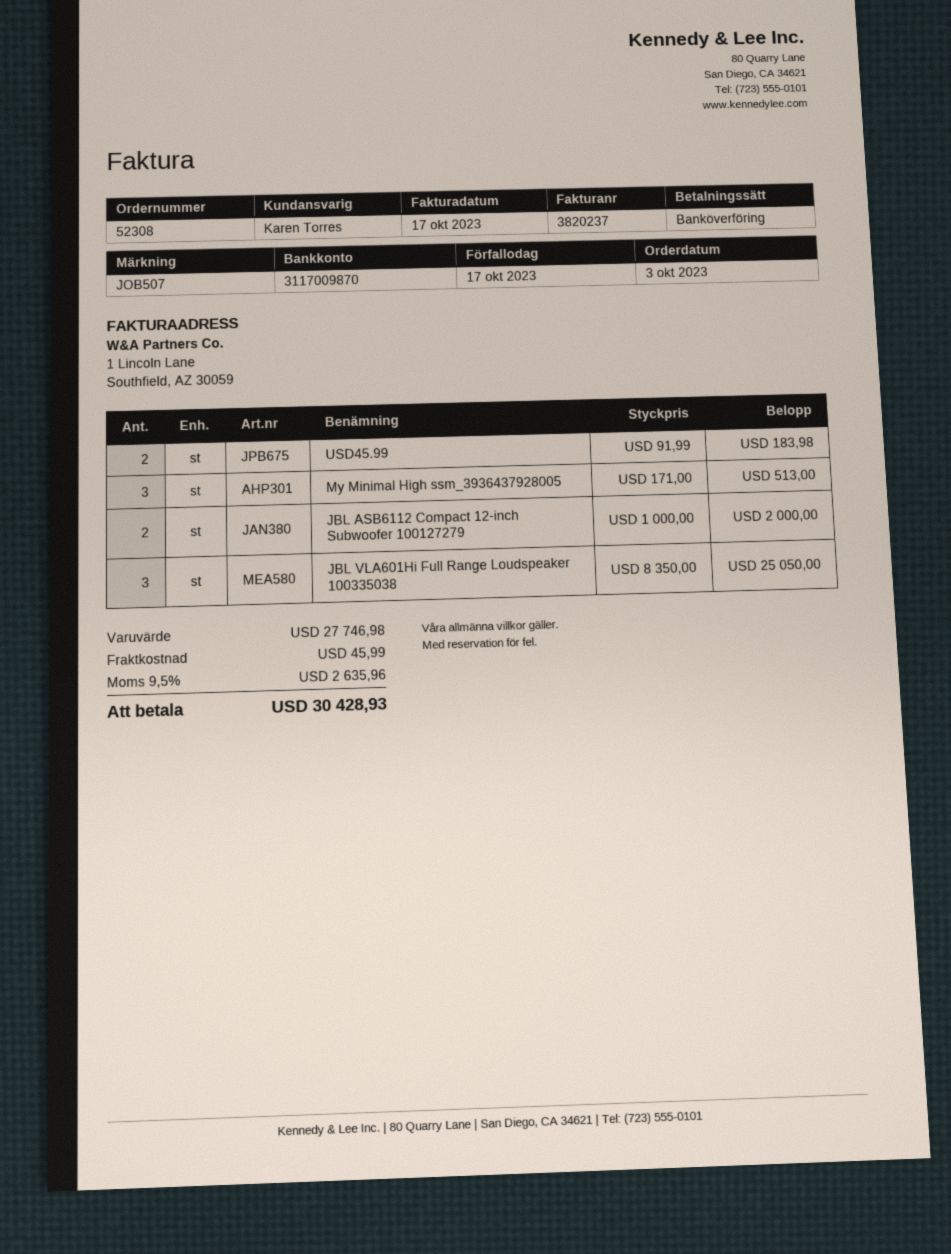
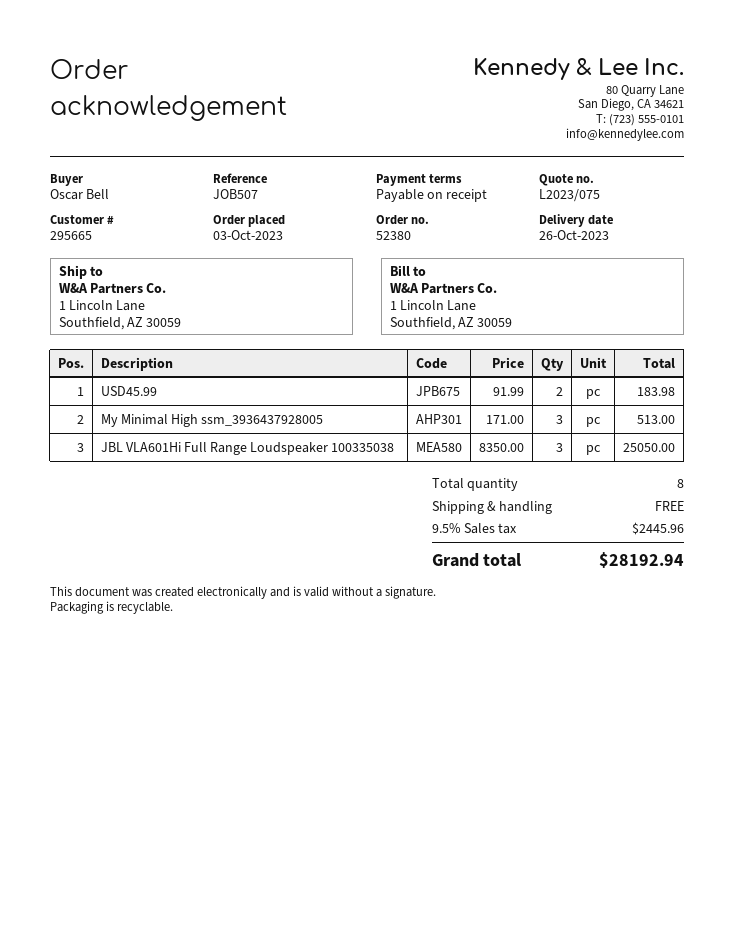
order number: 52308 -> 52380
JBL ASB6112 Compact 12-inch Subwoofer 100127279: 2 x 1000.00 = 2000.00 -> none
shipping: 45.99 -> 0.00
tax: 9.5% = 2635.96 -> 9.5% = 2445.96
total: 30428.93 -> 28192.94

